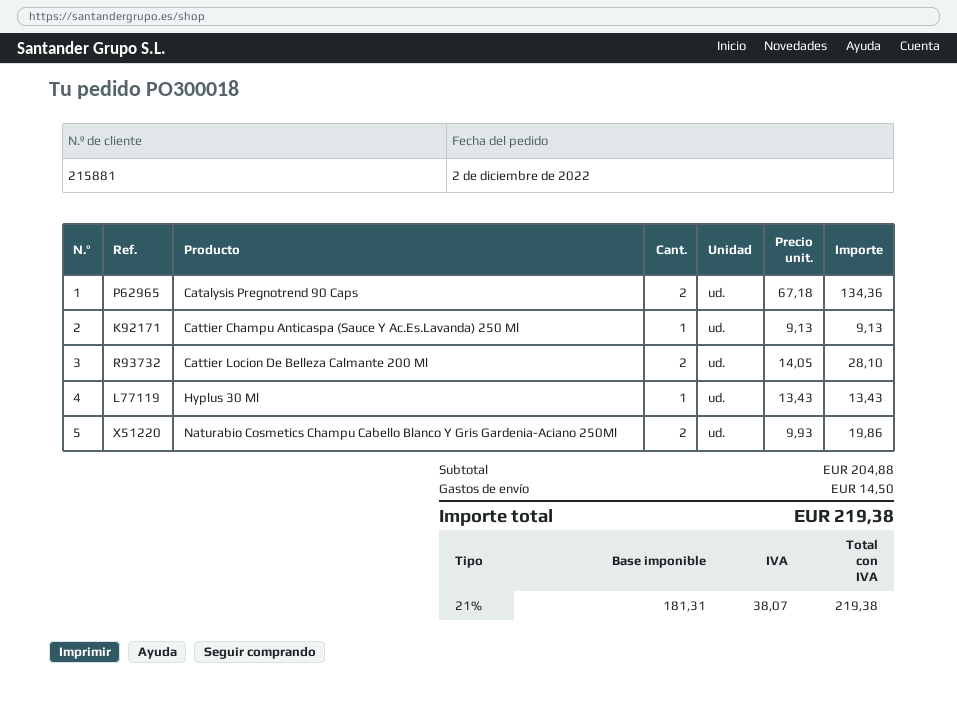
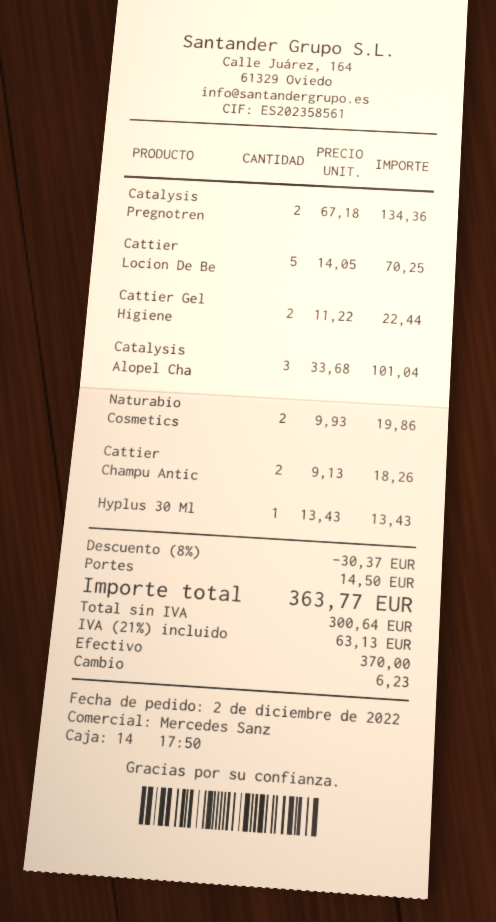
Cattier Champu Anticaspa (Sauce Y Ac.Es.Lavanda) 250 Ml: 1 x 9.13 = 9.13 -> 2 x 9.13 = 18.26
Cattier Locion De Belleza Calmante 200 Ml: 2 x 14.05 = 28.10 -> 5 x 14.05 = 70.25
Cattier Gel Higiene: none -> 2 x 11.22 = 22.44
Catalysis Alopel Cha: none -> 3 x 33.68 = 101.04
discount: none -> 8% = 30.37
net: 181.31 -> 300.64
tax: 21% = 38.07 -> 21% = 63.13
total: 219.38 -> 363.77

